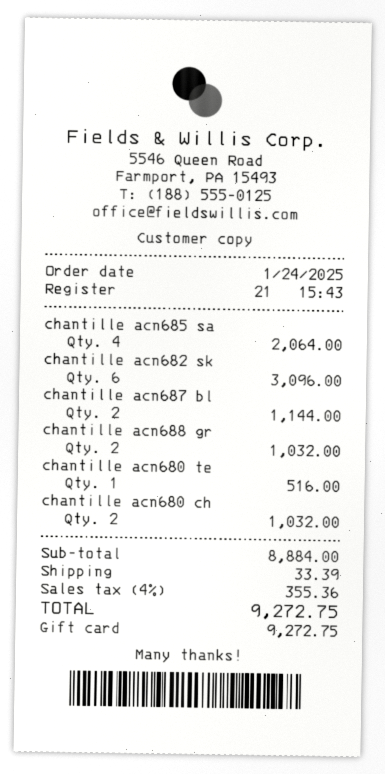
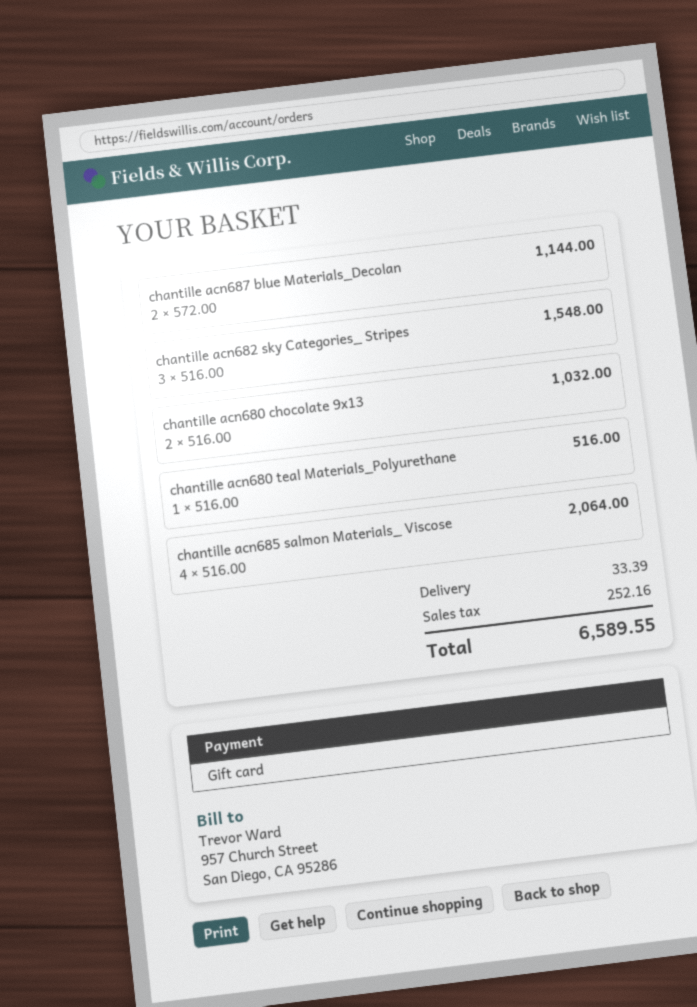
chantille acn682 sk: 6 for 3096.00 -> 3 for 1548.00
chantille acn688 gr: 2 for 1032.00 -> none
tax: 355.36 -> 252.16
total: 9272.75 -> 6589.55

